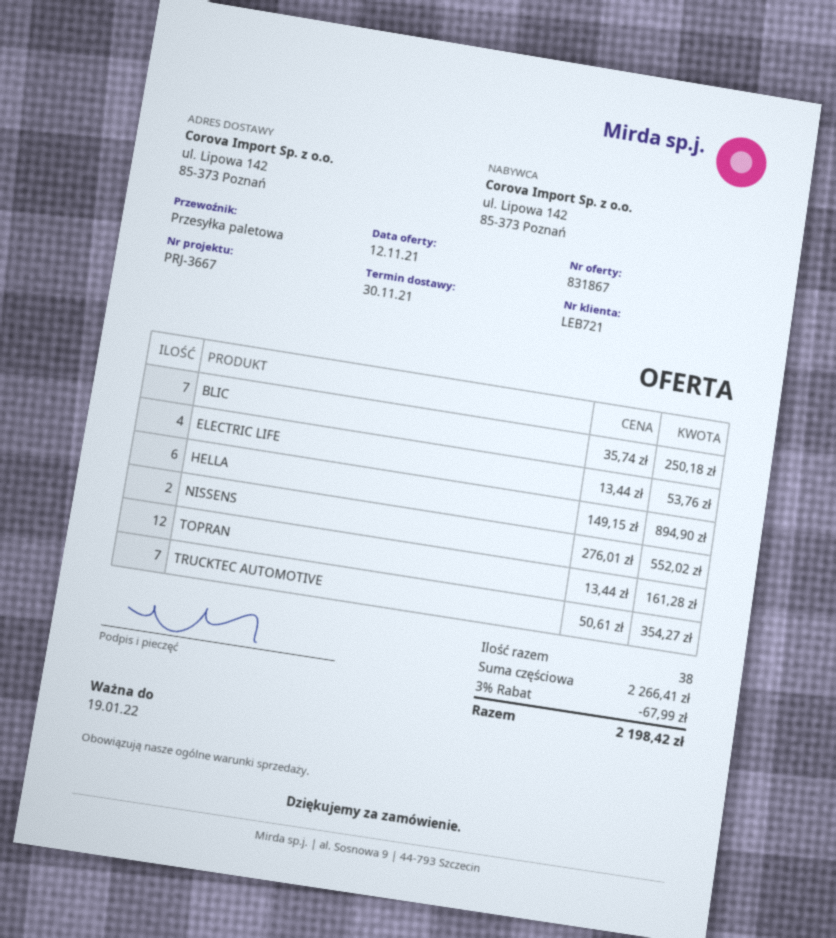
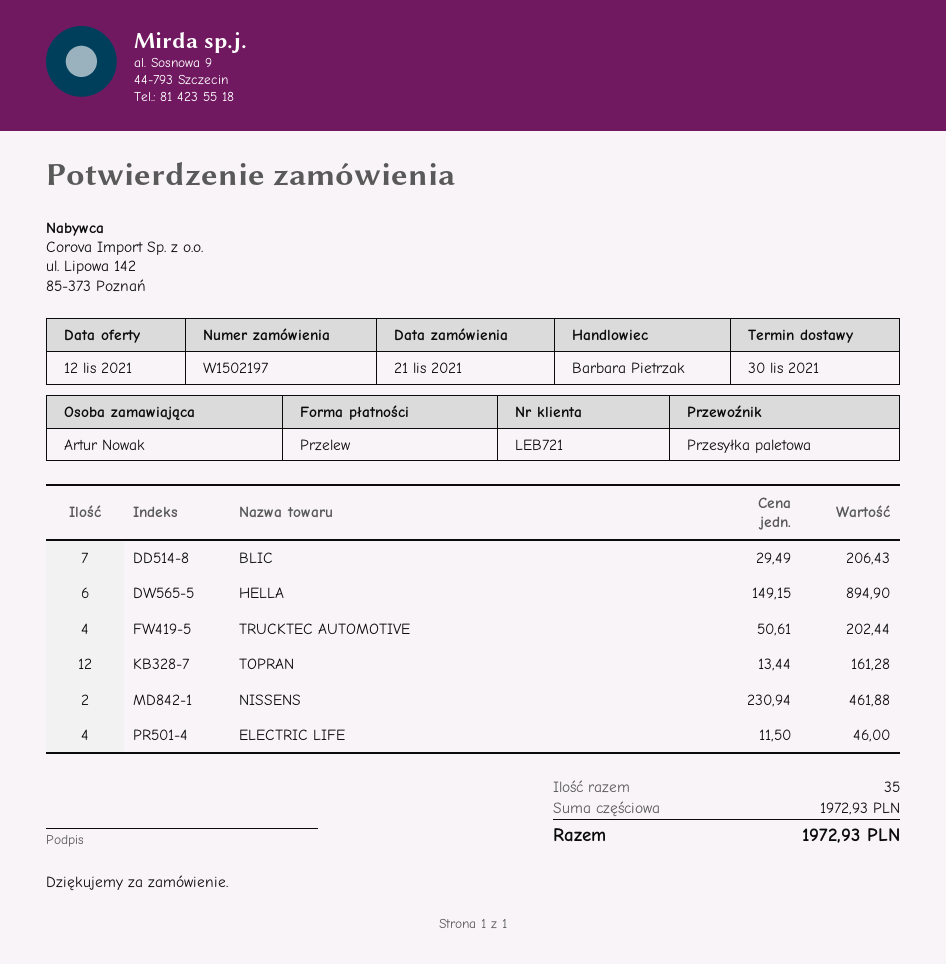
BLIC: 7 x 35.74 = 250.18 -> 7 x 29.49 = 206.43
ELECTRIC LIFE: 4 x 13.44 = 53.76 -> 4 x 11.50 = 46.00
NISSENS: 2 x 276.01 = 552.02 -> 2 x 230.94 = 461.88
TRUCKTEC AUTOMOTIVE: 7 x 50.61 = 354.27 -> 4 x 50.61 = 202.44
total quantity: 38 -> 35
subtotal: 2266.41 -> 1972.93
discount: 3% = 67.99 -> none
total: 2198.42 -> 1972.93

